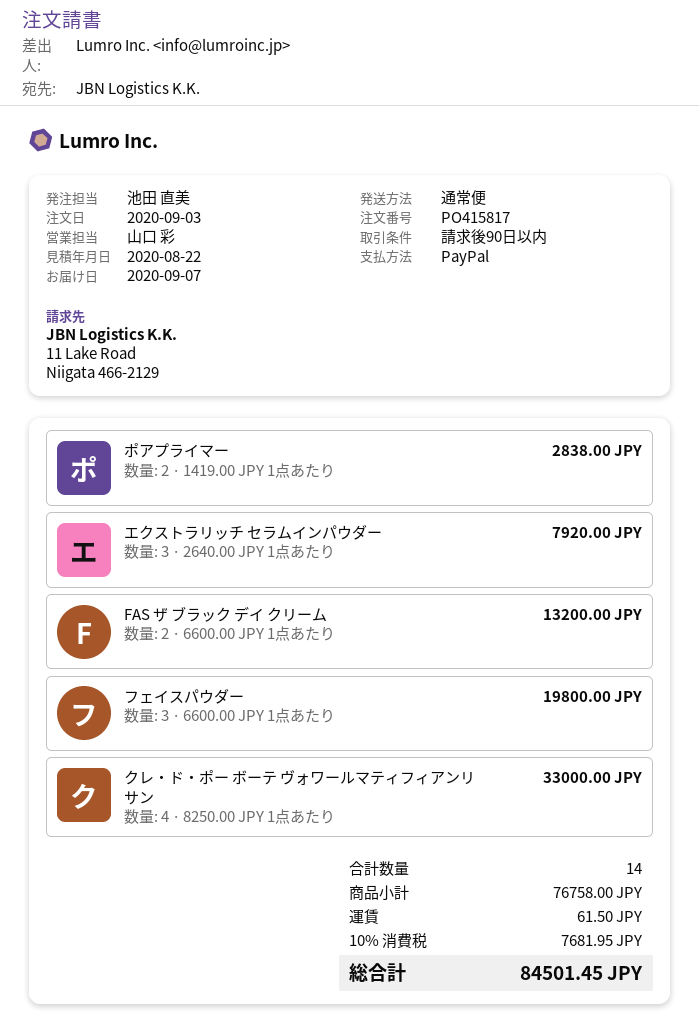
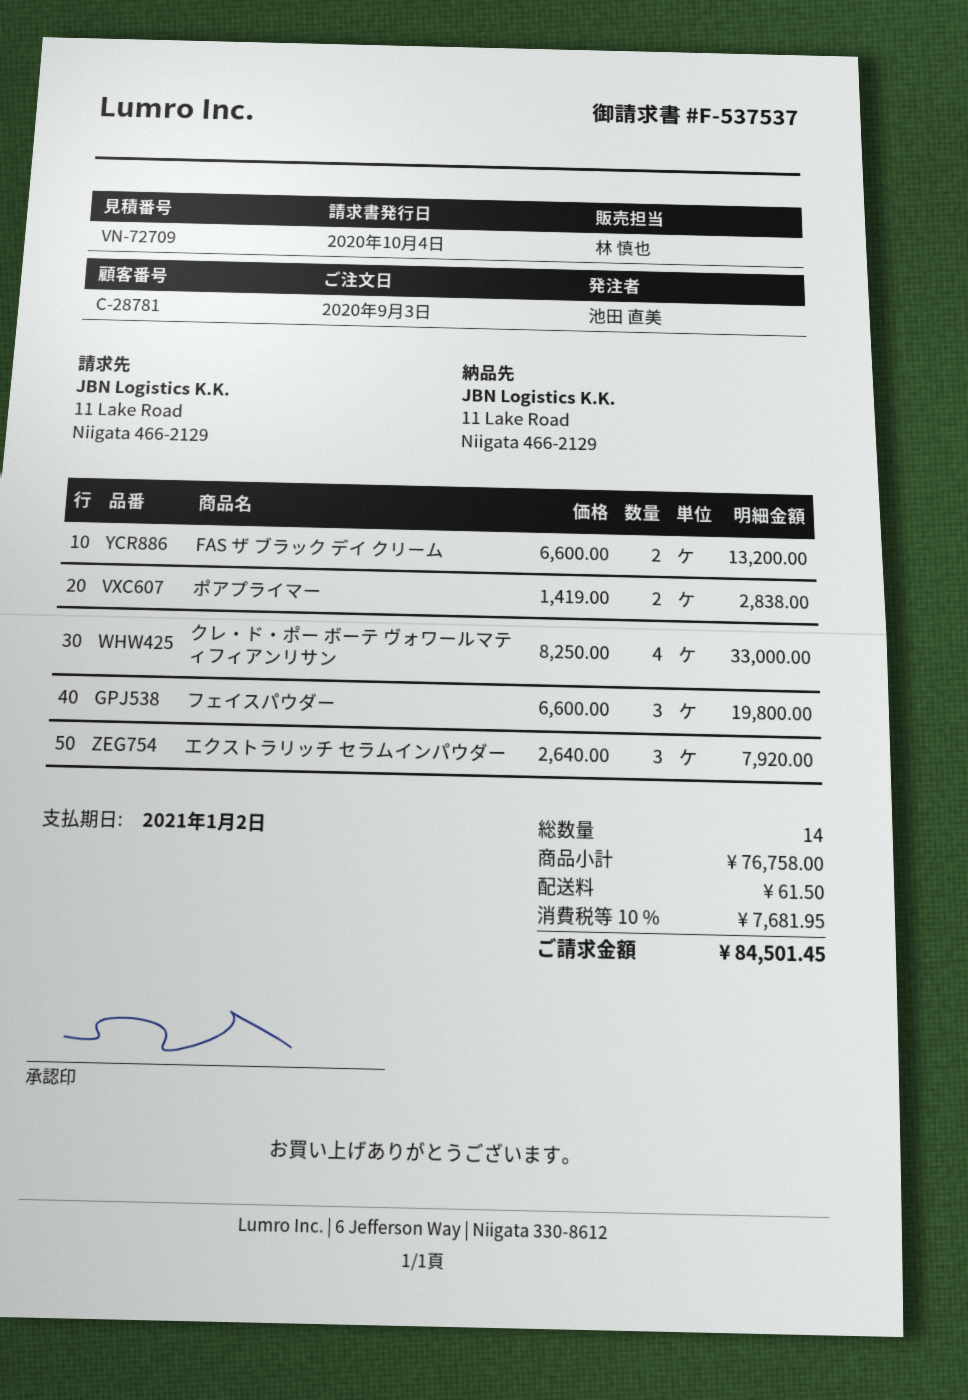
sales rep: 山口 彩 -> 林 慎也

